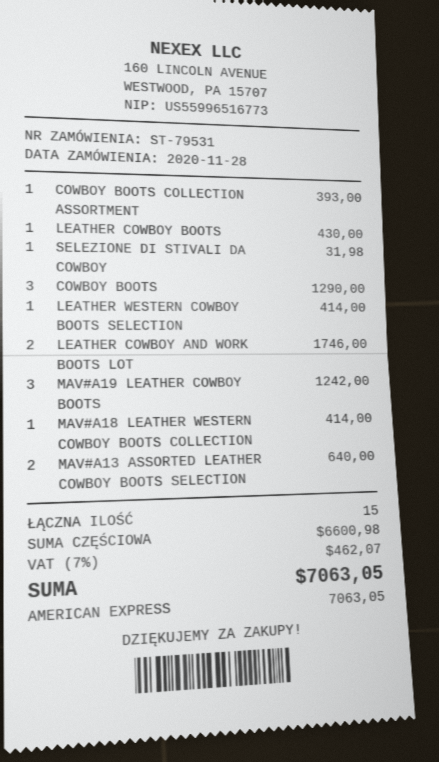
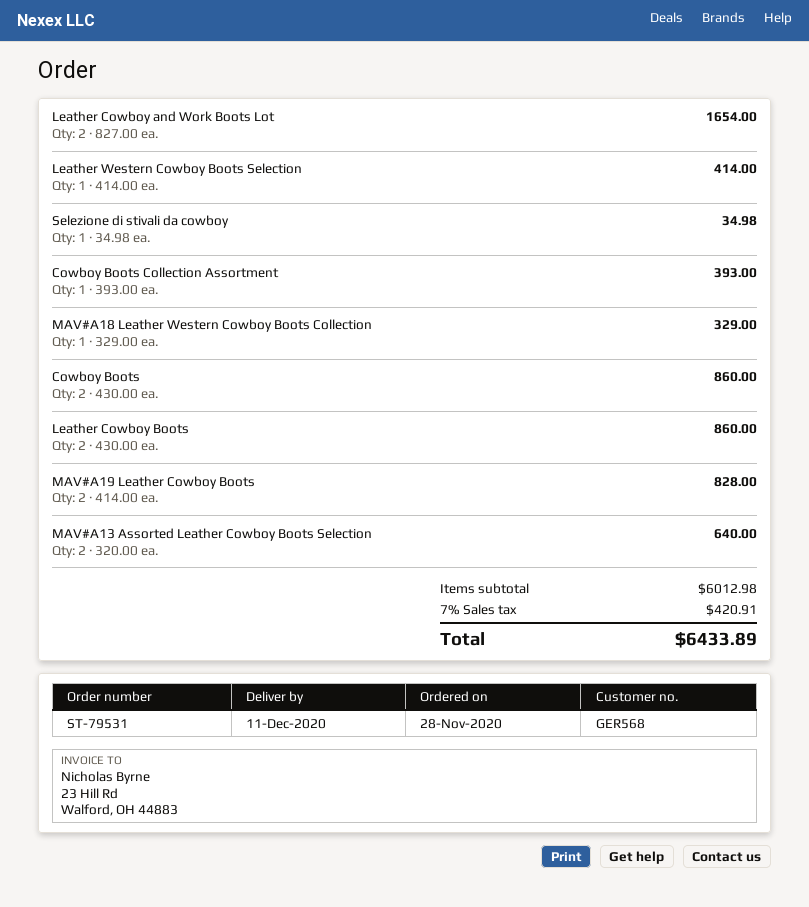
LEATHER COWBOY BOOTS: 1 for 430.00 -> 2 for 860.00
SELEZIONE DI STIVALI DA COWBOY: 1 for 31.98 -> 1 for 34.98
COWBOY BOOTS: 3 for 1290.00 -> 2 for 860.00
LEATHER COWBOY AND WORK BOOTS LOT: 2 for 1746.00 -> 2 for 1654.00
MAV#A19 LEATHER COWBOY BOOTS: 3 for 1242.00 -> 2 for 828.00
MAV#A18 LEATHER WESTERN COWBOY BOOTS COLLECTION: 1 for 414.00 -> 1 for 329.00
subtotal: 6600.98 -> 6012.98
tax: 7% = 462.07 -> 7% = 420.91
total: 7063.05 -> 6433.89

